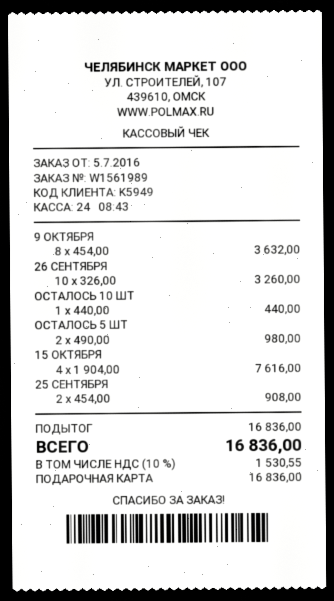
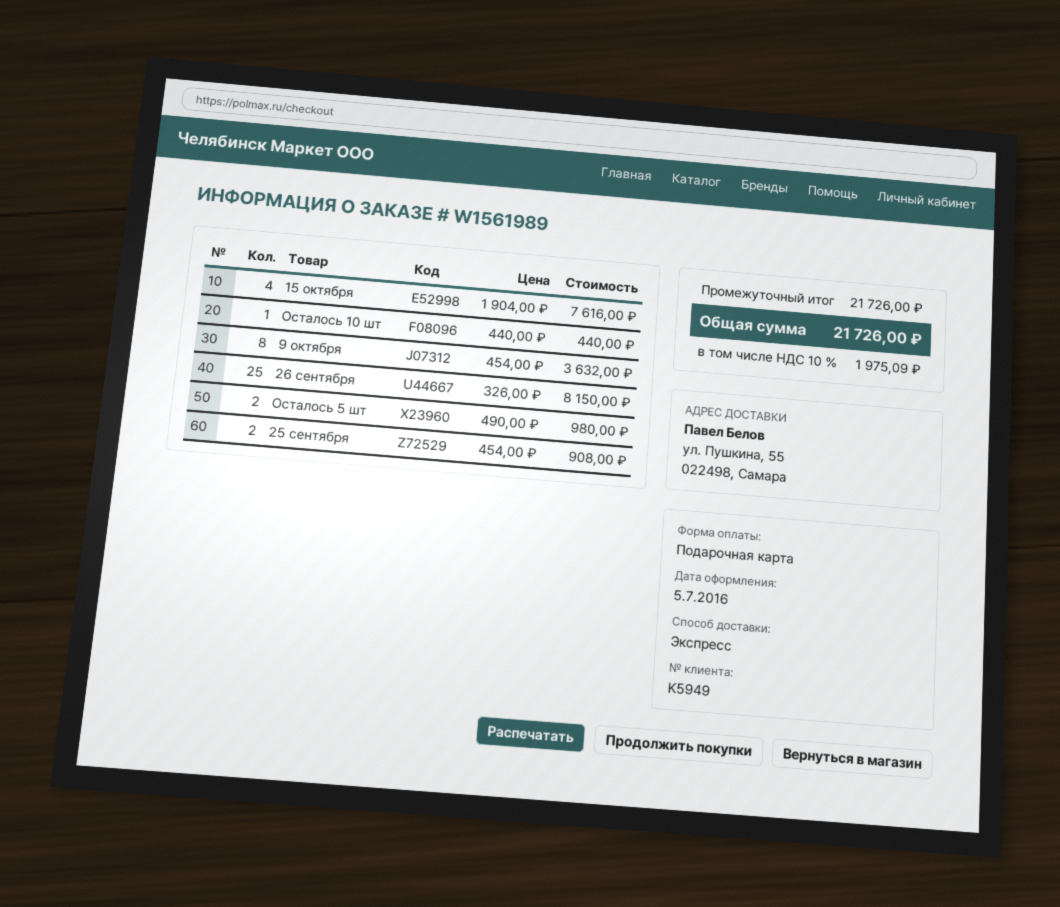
26 СЕНТЯБРЯ: 10 x 326.00 = 3260.00 -> 25 x 326.00 = 8150.00
subtotal: 16836.00 -> 21726.00
tax: 10% = 1530.55 -> 10% = 1975.09
total: 16836.00 -> 21726.00

